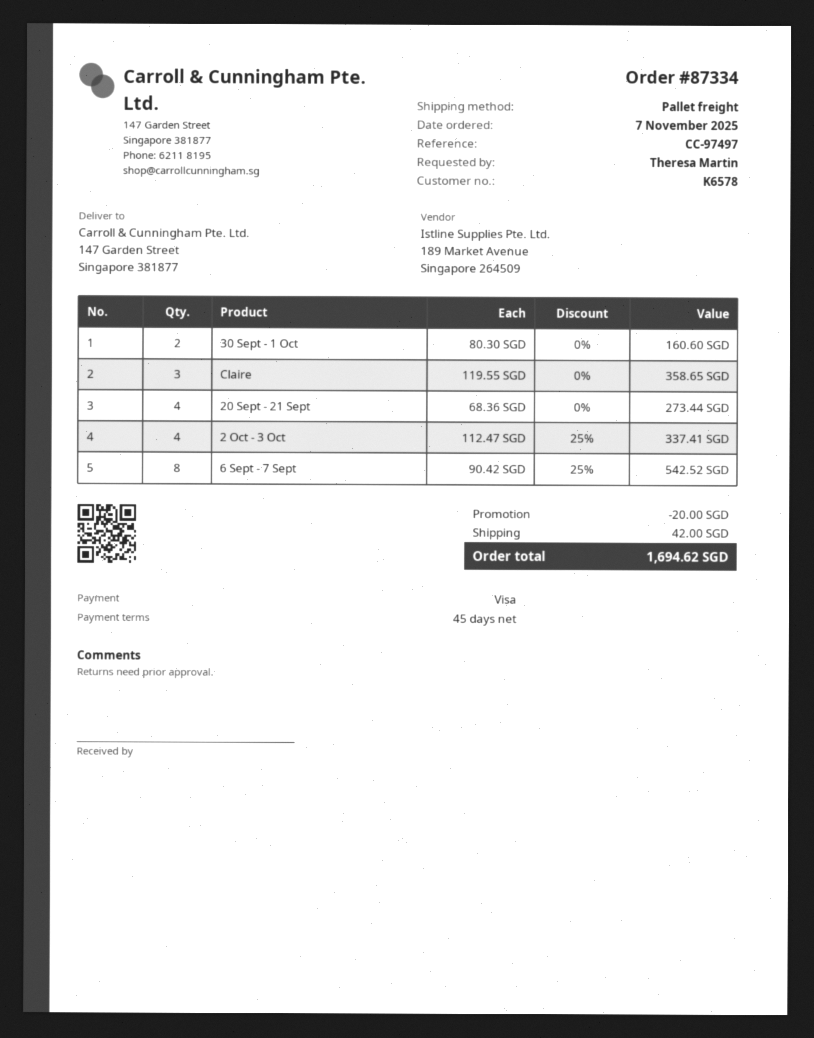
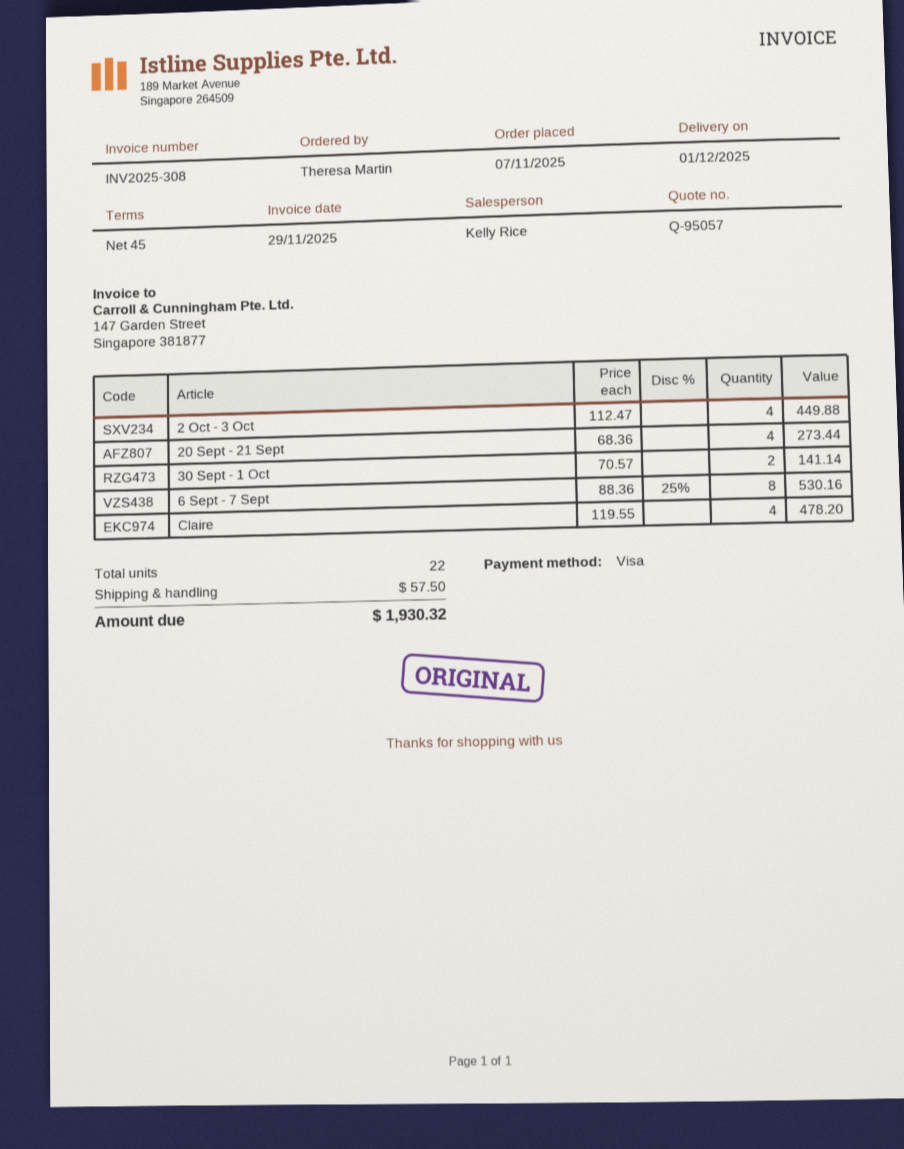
30 Sept - 1 Oct: 2 x 80.30 = 160.60 -> 2 x 70.57 = 141.14
Claire: 3 x 119.55 = 358.65 -> 4 x 119.55 = 478.20
2 Oct - 3 Oct: 4 x 112.47 - 25% = 337.41 -> 4 x 112.47 = 449.88
6 Sept - 7 Sept: 8 x 90.42 - 25% = 542.52 -> 8 x 88.36 - 25% = 530.16
discount: 20.00 -> none
shipping: 42.00 -> 57.50
total: 1694.62 -> 1930.32

